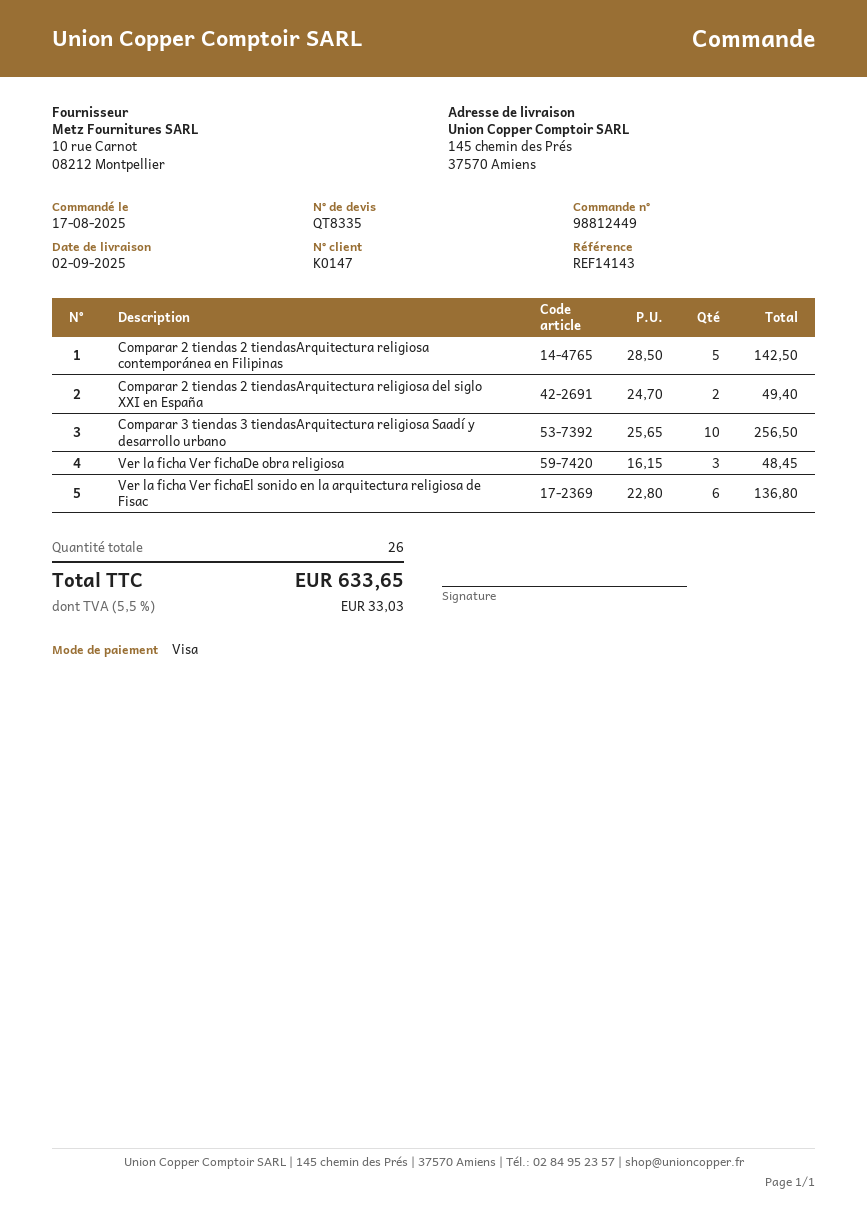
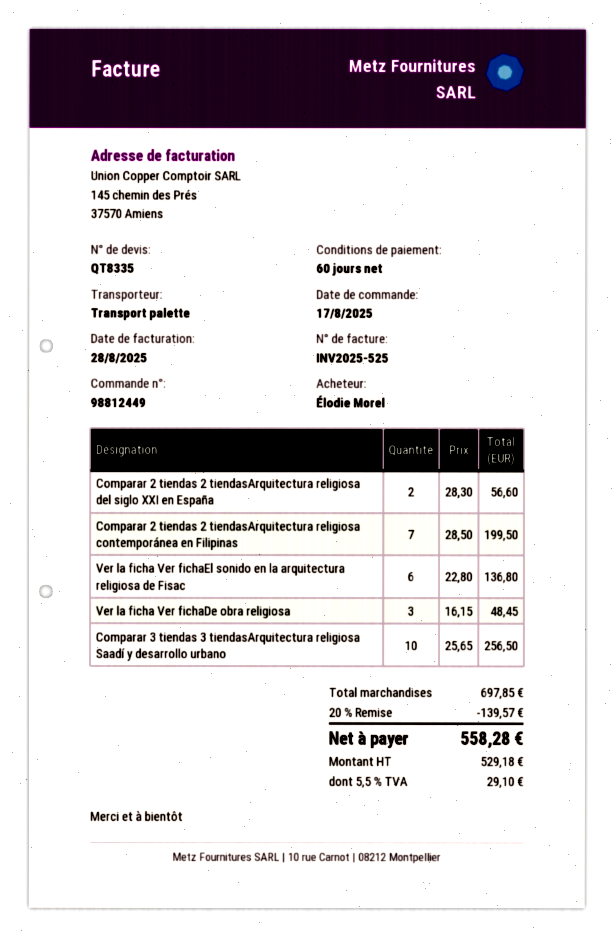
Comparar 2 tiendas 2 tiendasArquitectura religiosa contemporánea en Filipinas: 5 x 28.50 = 142.50 -> 7 x 28.50 = 199.50
Comparar 2 tiendas 2 tiendasArquitectura religiosa del siglo XXI en España: 2 x 24.70 = 49.40 -> 2 x 28.30 = 56.60
discount: none -> 20% = 139.57
tax: 5.5% = 33.03 -> 5.5% = 29.10
total: 633.65 -> 558.28

